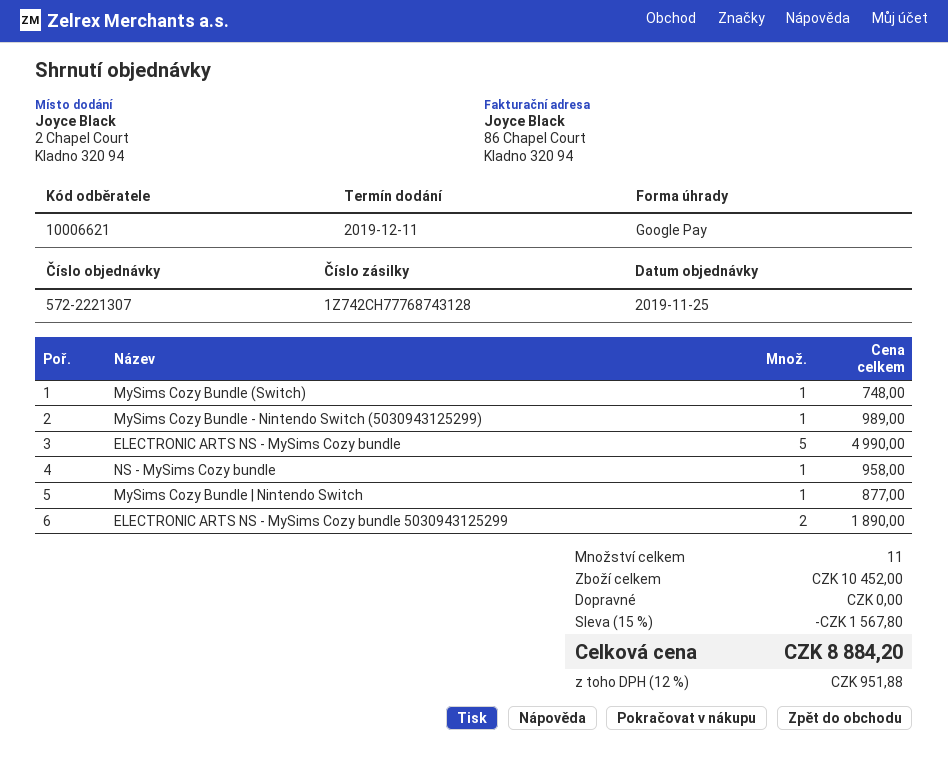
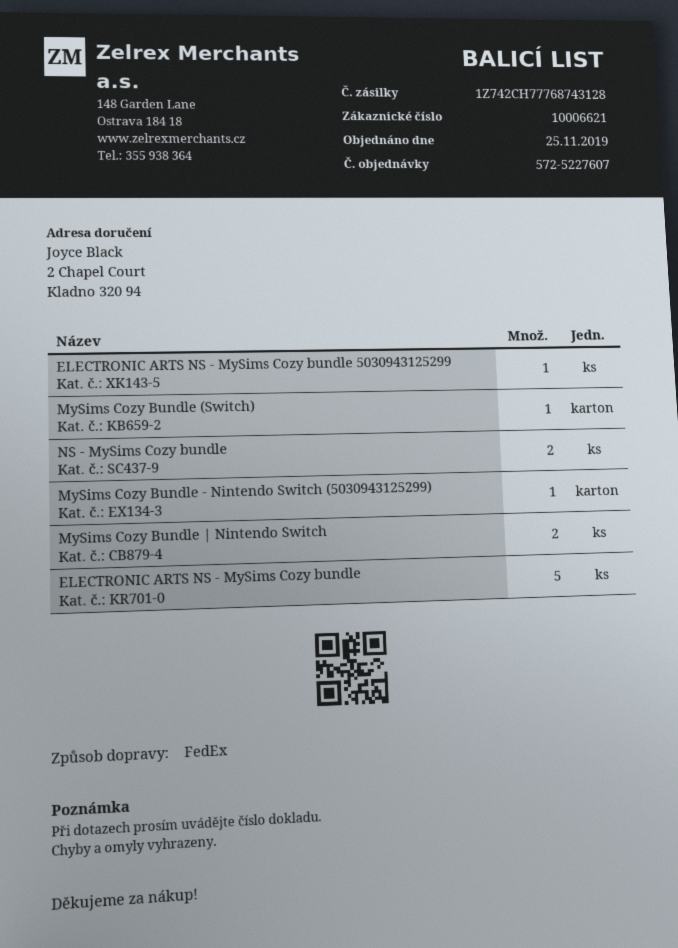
order number: 572-2221307 -> 572-5227607
NS - MySims Cozy bundle: 1 -> 2
MySims Cozy Bundle | Nintendo Switch: 1 -> 2
ELECTRONIC ARTS NS - MySims Cozy bundle 5030943125299: 2 -> 1

